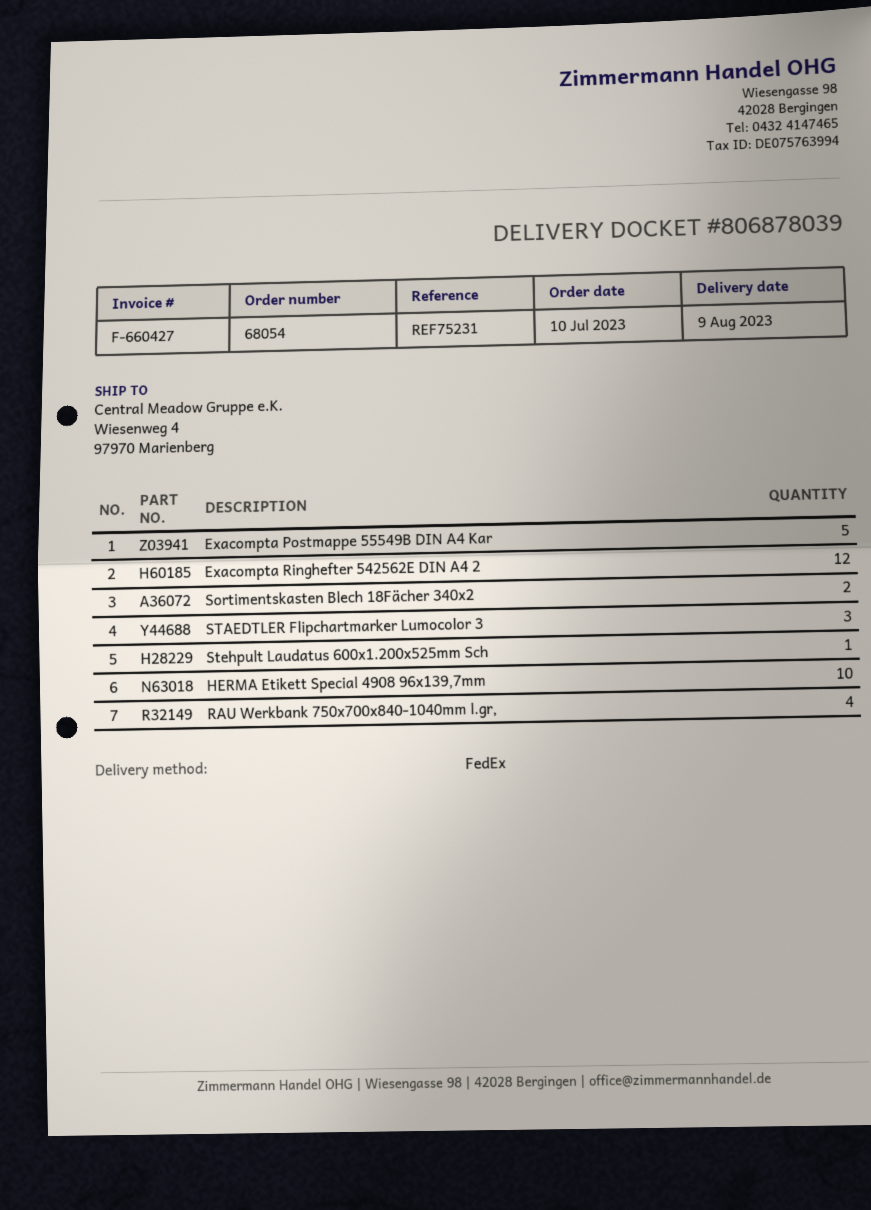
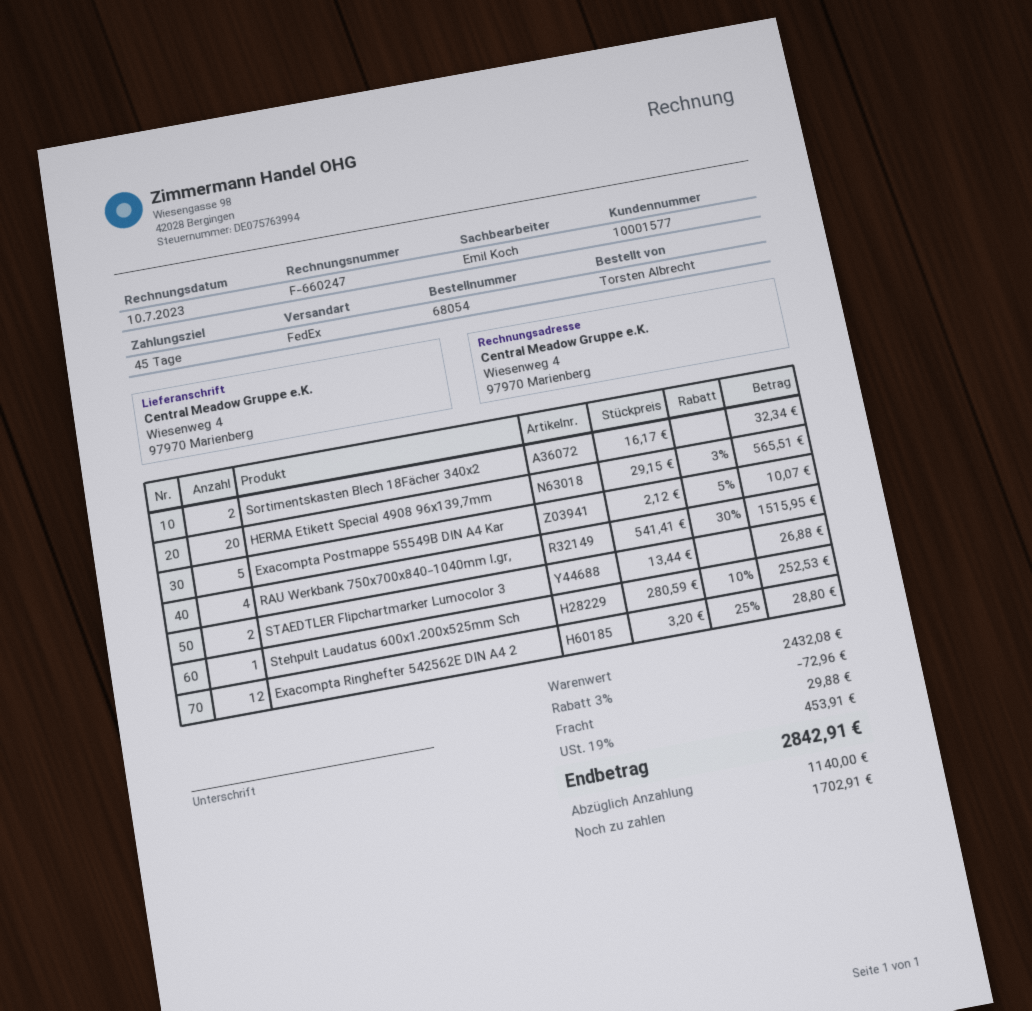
invoice number: F-660427 -> F-660247
STAEDTLER Flipchartmarker Lumocolor 3: 3 -> 2
HERMA Etikett Special 4908 96x139,7mm: 10 -> 20

